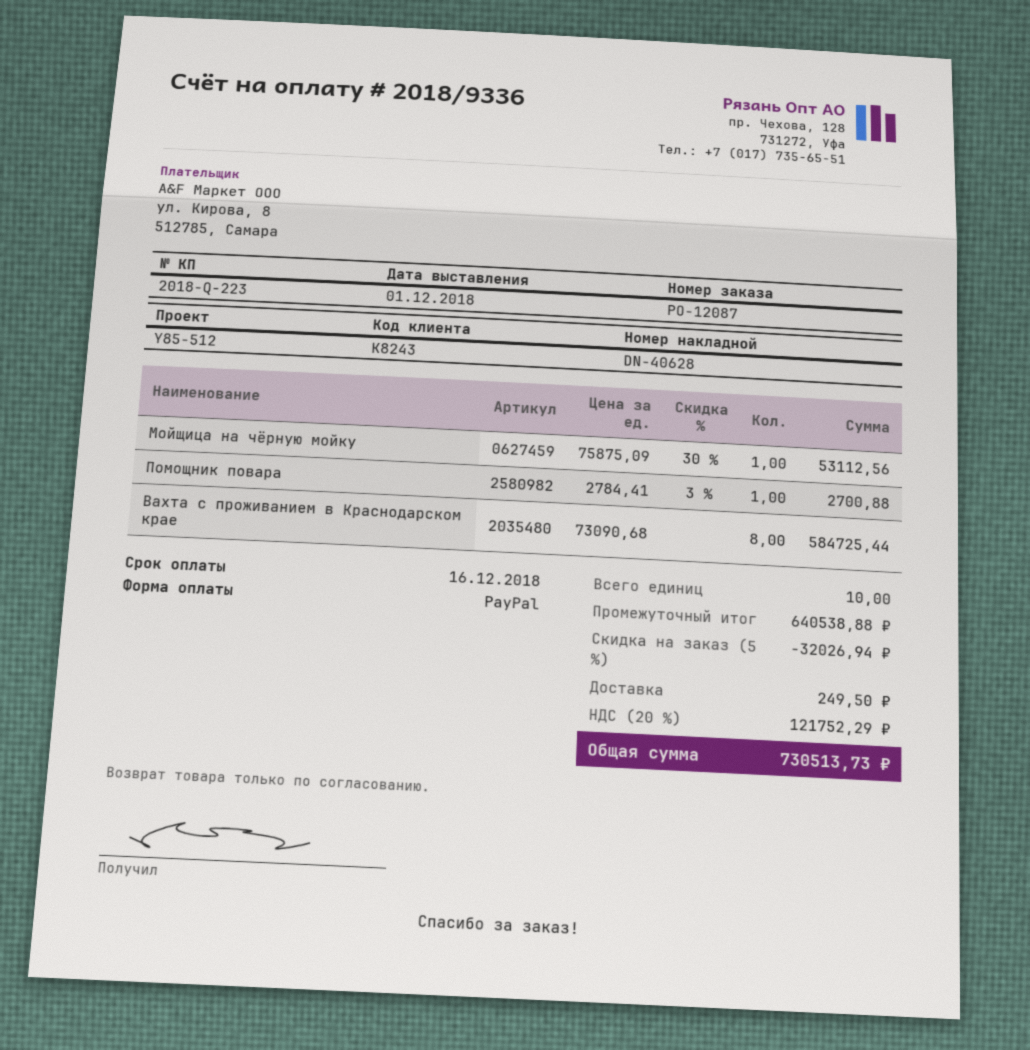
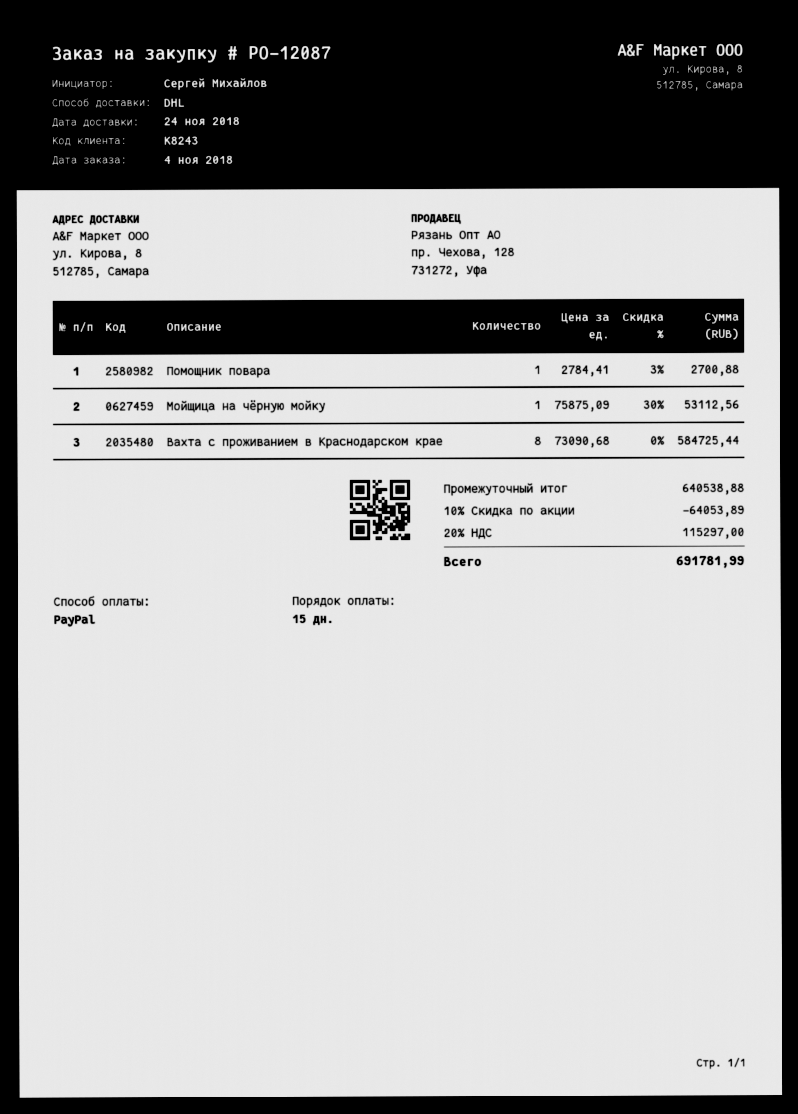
discount: 5% = 32026.94 -> 10% = 64053.89
shipping: 249.50 -> none
tax: 20% = 121752.29 -> 20% = 115297.00
total: 730513.73 -> 691781.99

